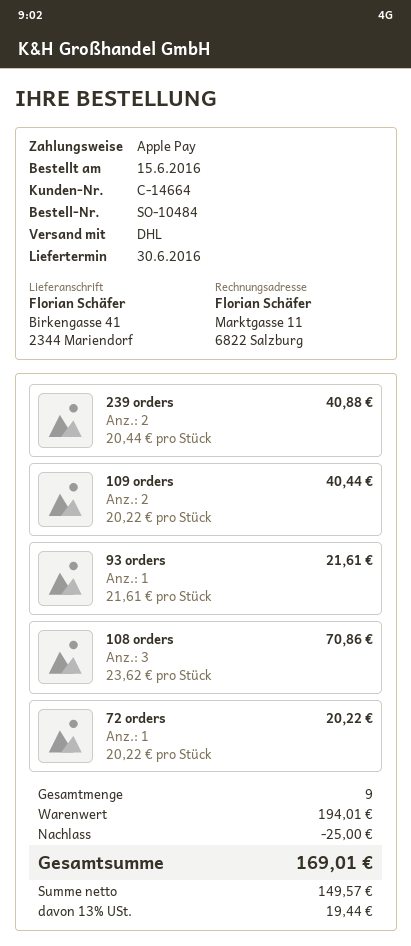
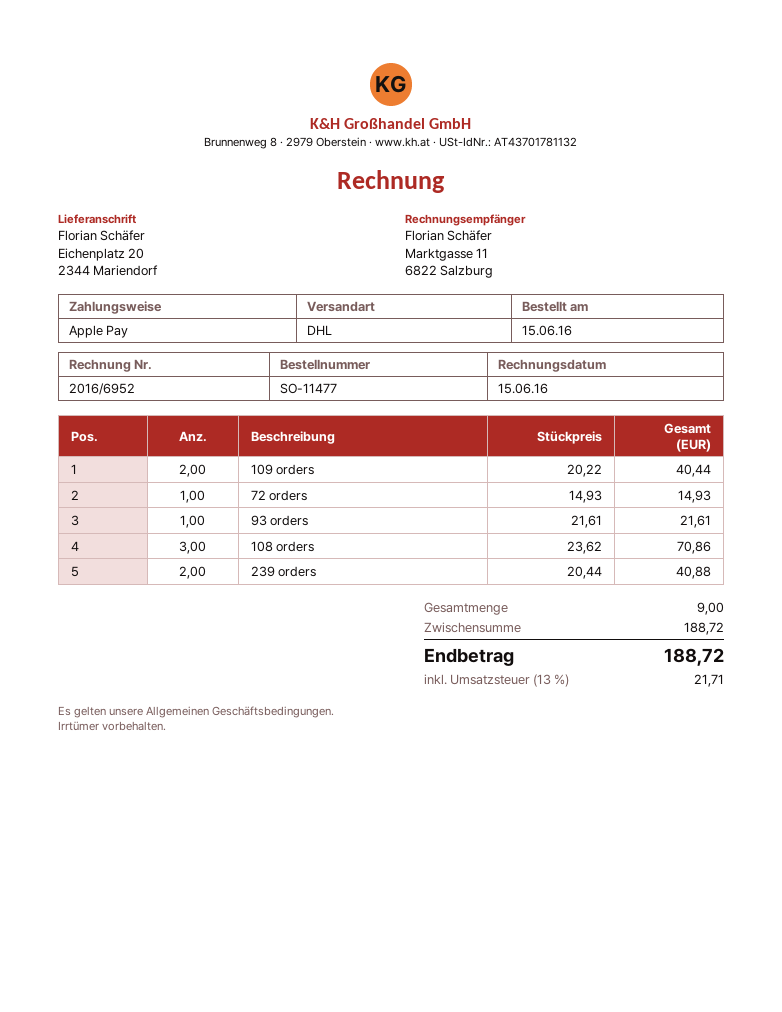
order number: SO-10484 -> SO-11477
ship to: Birkengasse 41, 2344 Mariendorf -> Eichenplatz 20, 2344 Mariendorf
72 orders: 1 x 20.22 = 20.22 -> 1 x 14.93 = 14.93
subtotal: 194.01 -> 188.72
discount: 25.00 -> none
tax: 13% = 19.44 -> 13% = 21.71
total: 169.01 -> 188.72

